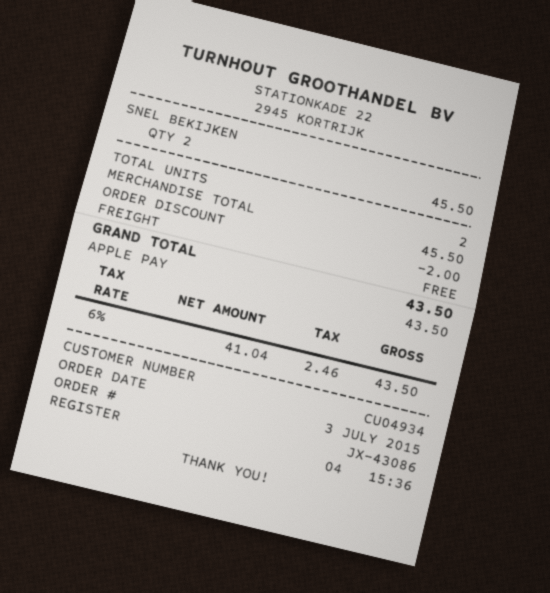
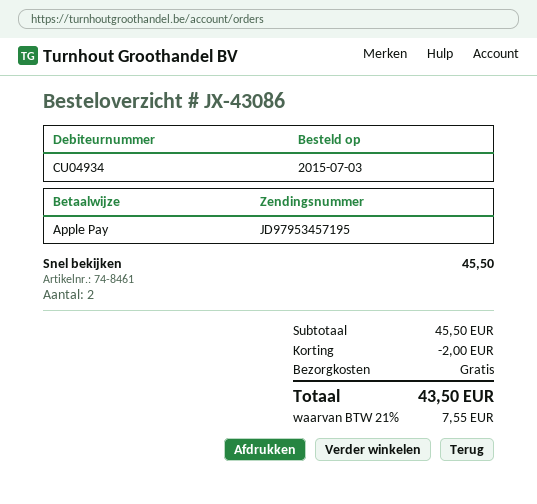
tax: 6% = 2.46 -> 21% = 7.55

